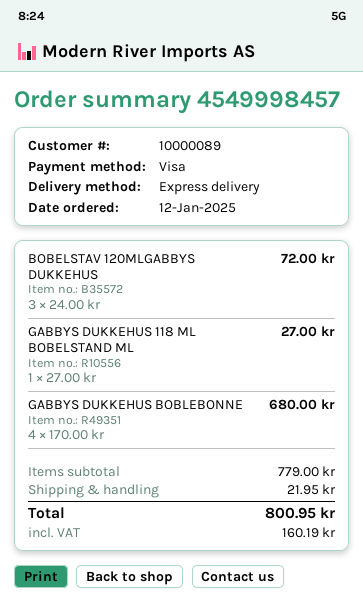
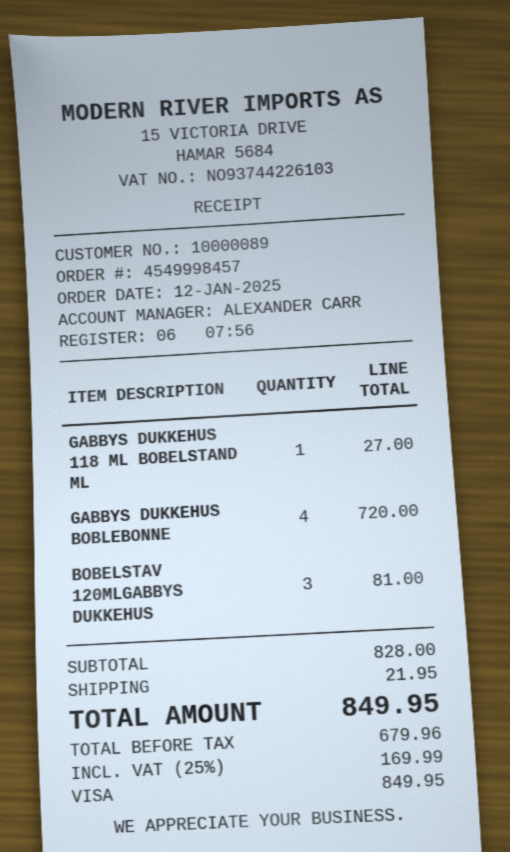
BOBELSTAV 120MLGABBYS DUKKEHUS: 3 for 72.00 -> 3 for 81.00
GABBYS DUKKEHUS BOBLEBONNE: 4 for 680.00 -> 4 for 720.00
subtotal: 779.00 -> 828.00
tax: 160.19 -> 169.99
total: 800.95 -> 849.95

